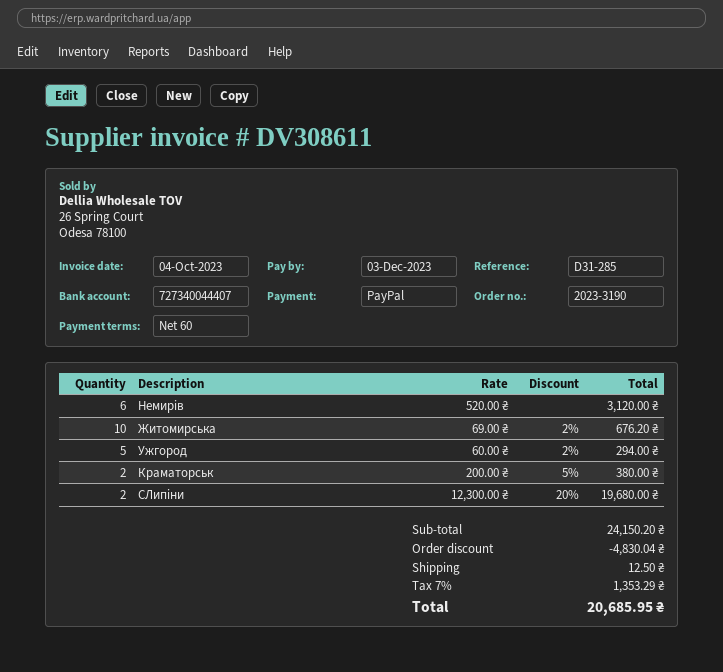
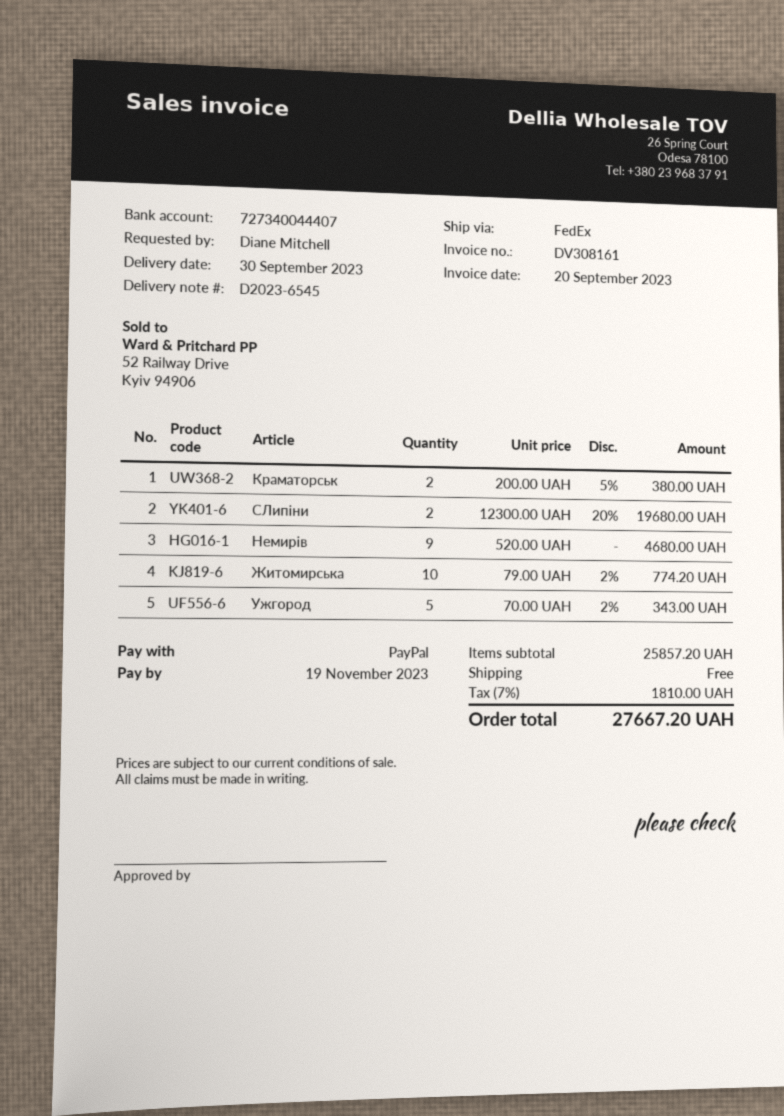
invoice number: DV308611 -> DV308161
invoice date: 2023-10-04 -> 2023-09-20
due date: 2023-12-03 -> 2023-11-19
Немирів: 6 x 520.00 = 3120.00 -> 9 x 520.00 = 4680.00
Житомирська: 10 x 69.00 - 2% = 676.20 -> 10 x 79.00 - 2% = 774.20
Ужгород: 5 x 60.00 - 2% = 294.00 -> 5 x 70.00 - 2% = 343.00
subtotal: 24150.20 -> 25857.20
discount: 4830.04 -> none
shipping: 12.50 -> 0.00
tax: 7% = 1353.29 -> 7% = 1810.00
total: 20685.95 -> 27667.20

